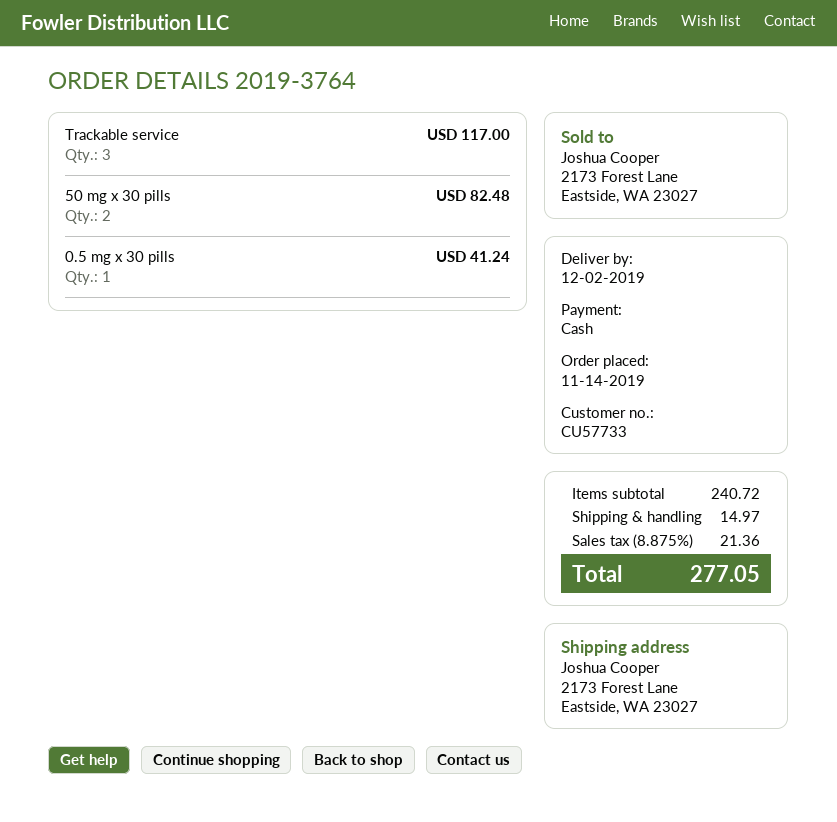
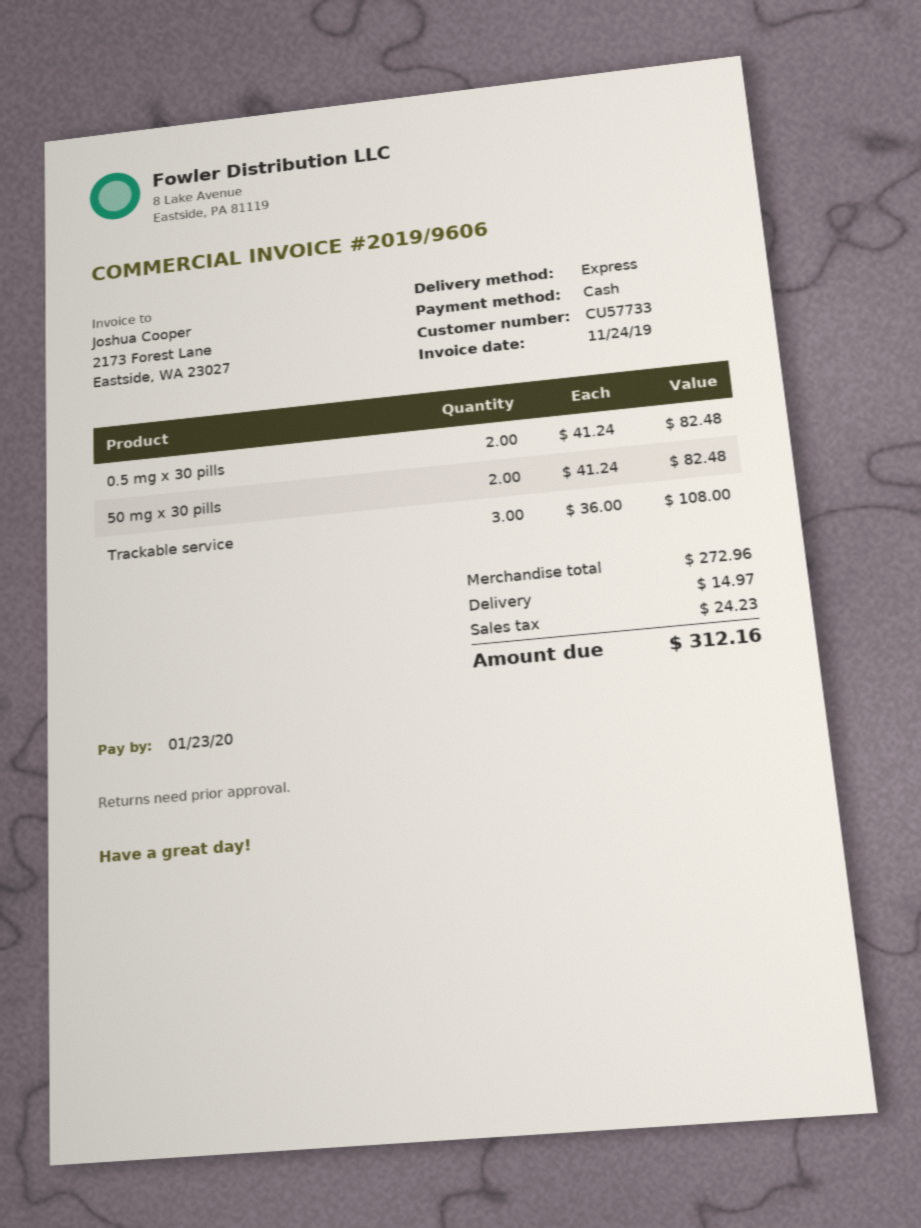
Trackable service: 3 for 117.00 -> 3 for 108.00
0.5 mg x 30 pills: 1 for 41.24 -> 2 for 82.48
subtotal: 240.72 -> 272.96
tax: 21.36 -> 24.23
total: 277.05 -> 312.16

